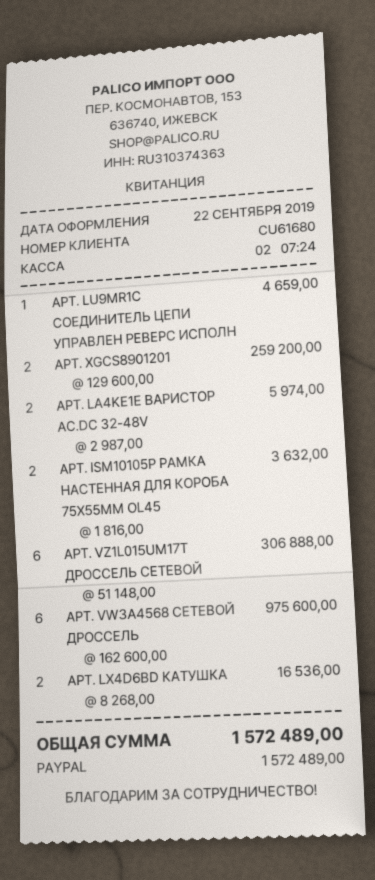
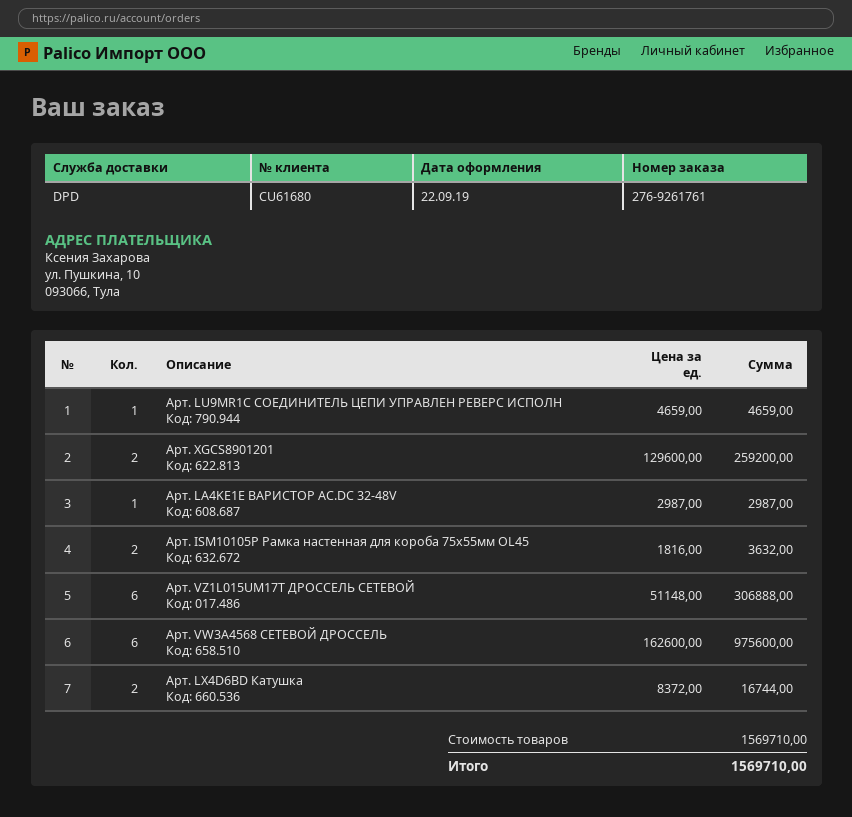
АРТ. LA4KE1E ВАРИСТОР AC.DC 32-48V: 2 x 2987.00 = 5974.00 -> 1 x 2987.00 = 2987.00
АРТ. LX4D6BD КАТУШКА: 2 x 8268.00 = 16536.00 -> 2 x 8372.00 = 16744.00
total: 1572489.00 -> 1569710.00

